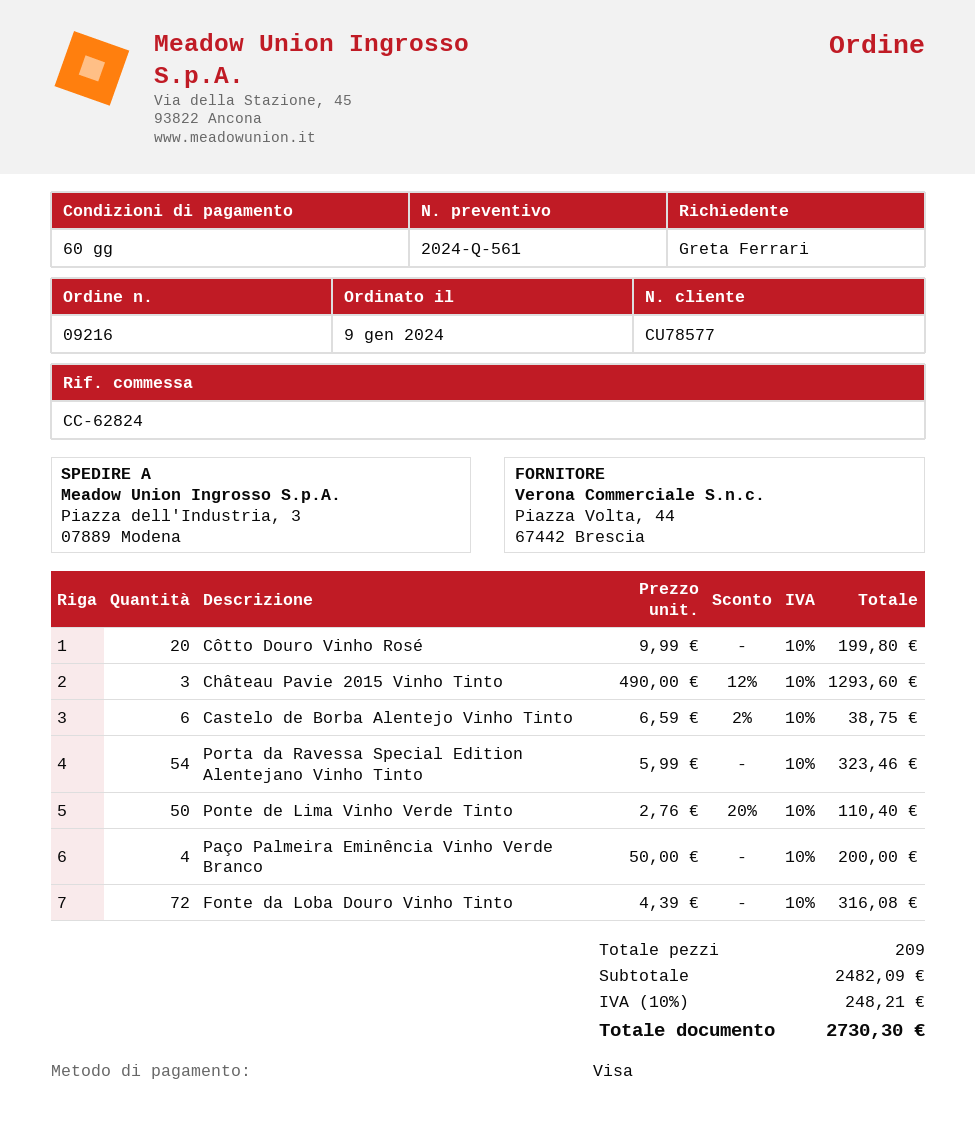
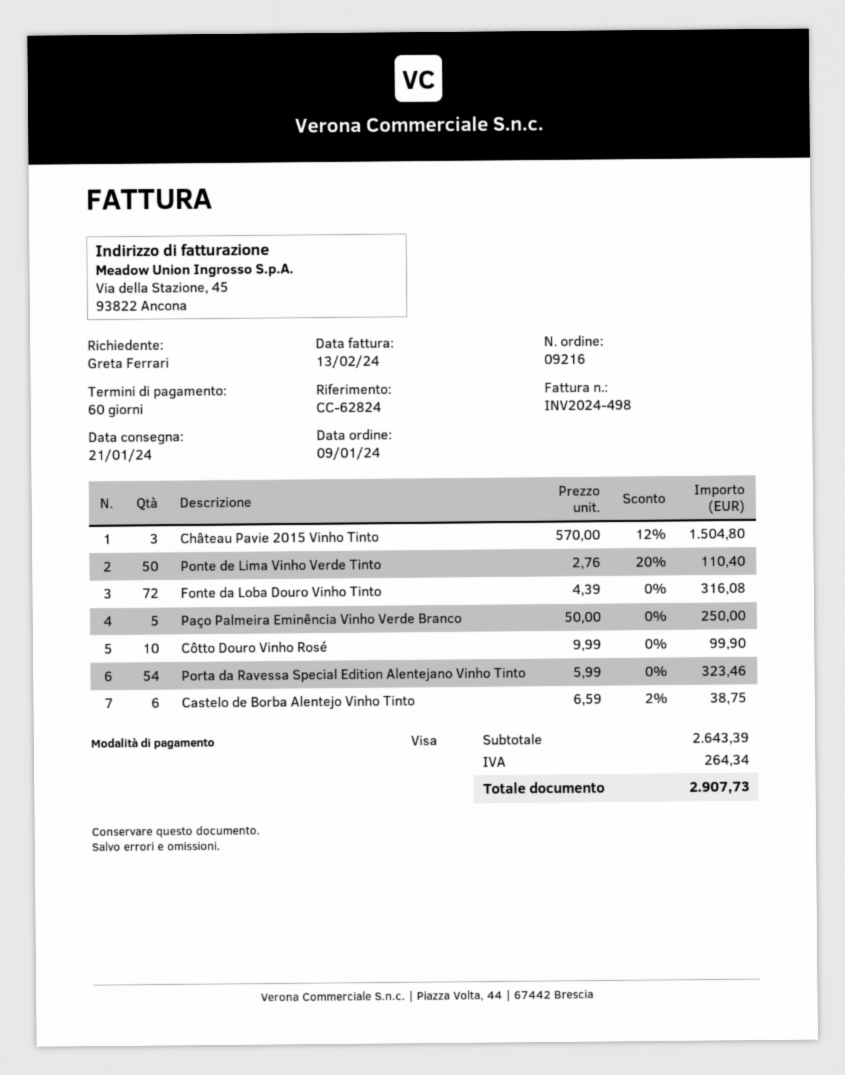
Côtto Douro Vinho Rosé: 20 x 9.99 = 199.80 -> 10 x 9.99 = 99.90
Château Pavie 2015 Vinho Tinto: 3 x 490.00 - 12% = 1293.60 -> 3 x 570.00 - 12% = 1504.80
Paço Palmeira Eminência Vinho Verde Branco: 4 x 50.00 = 200.00 -> 5 x 50.00 = 250.00
subtotal: 2482.09 -> 2643.39
tax: 248.21 -> 264.34
total: 2730.30 -> 2907.73

